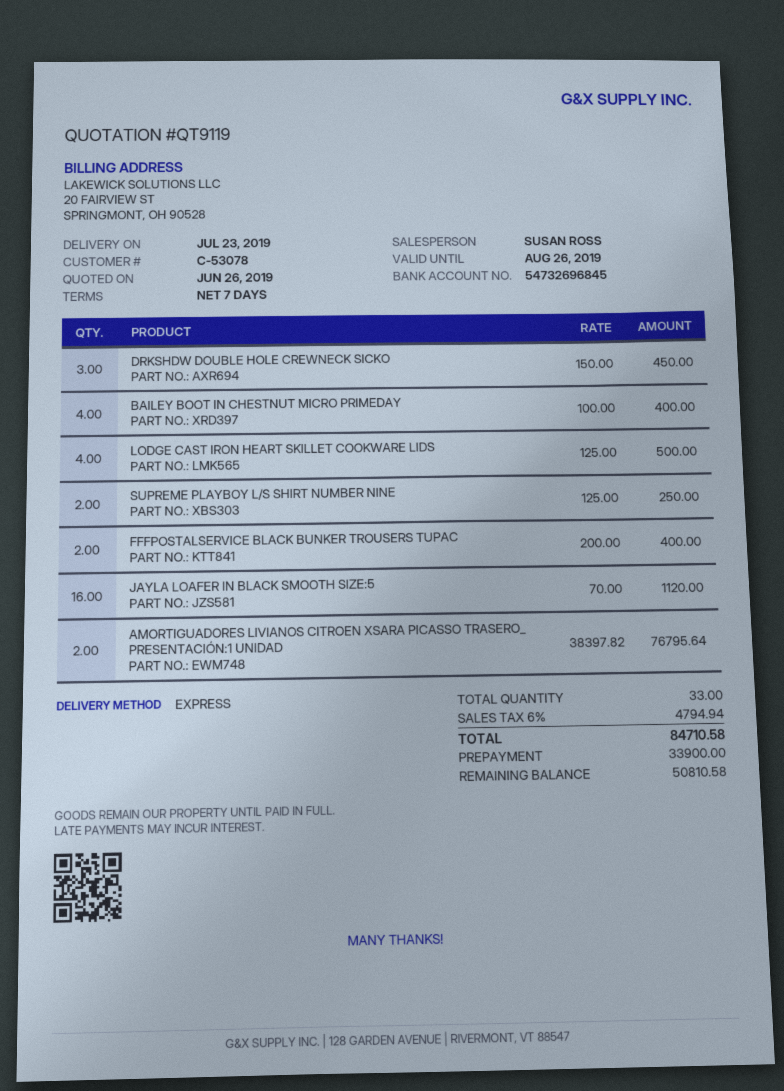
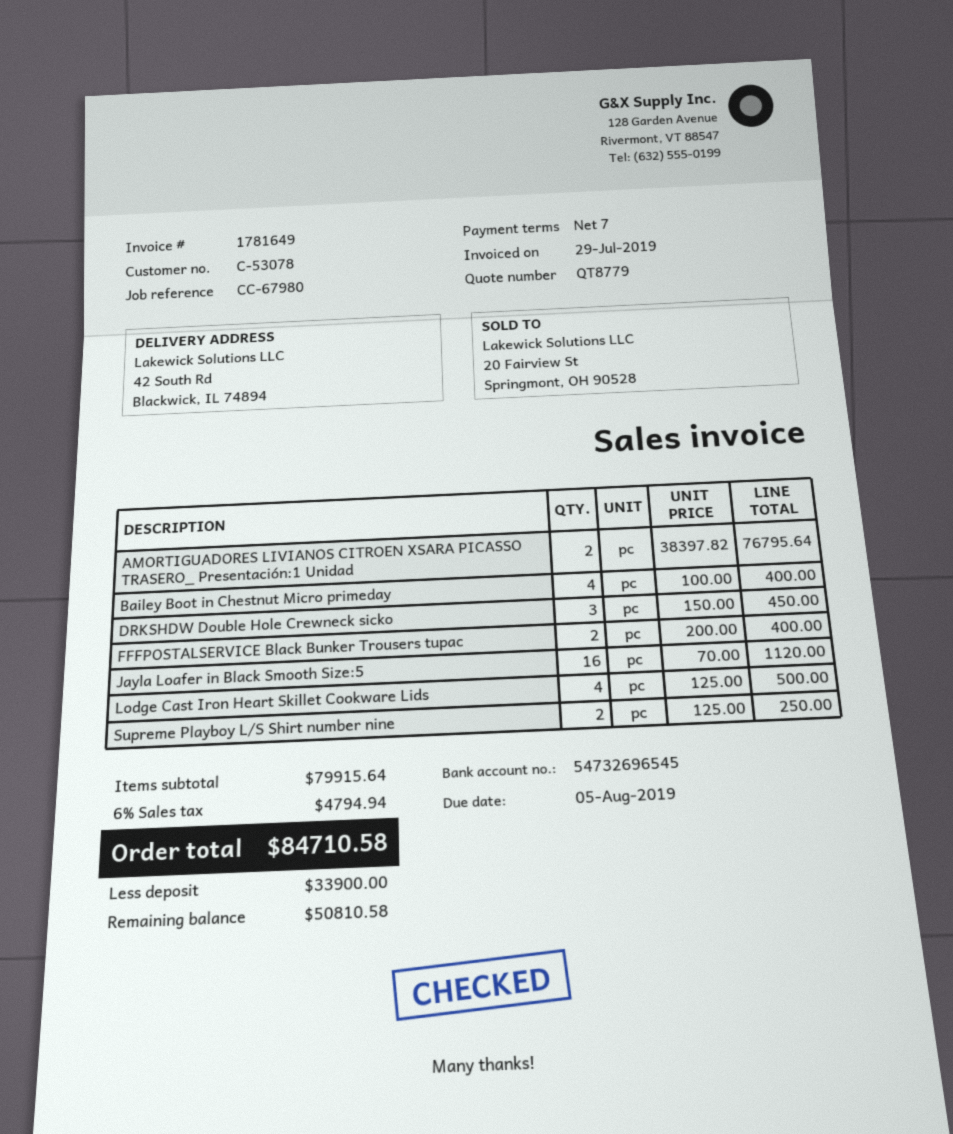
quote number: QT9119 -> QT8779
bank account: 54732696845 -> 54732696545

